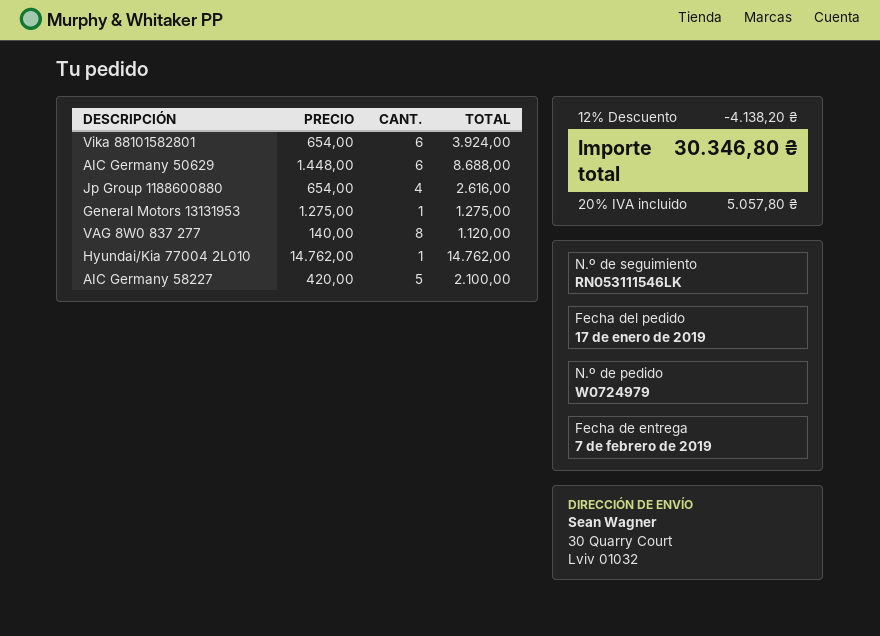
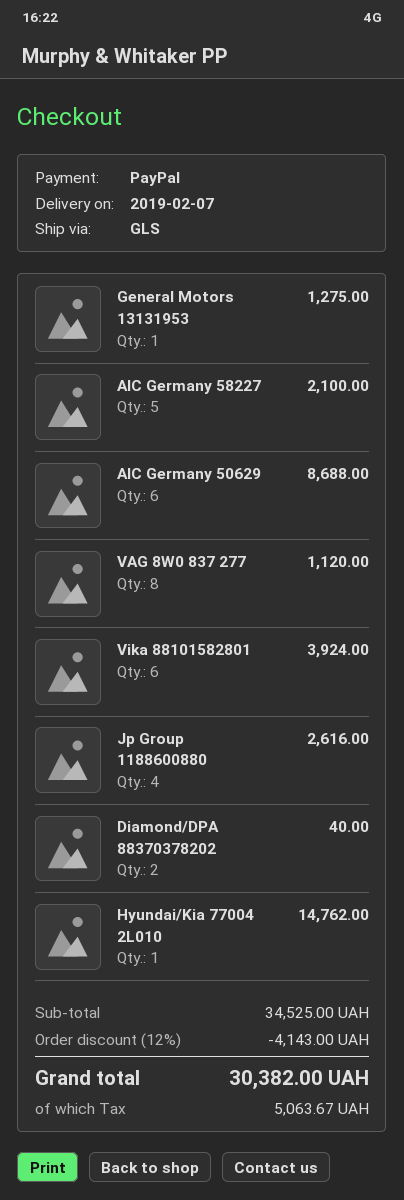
Diamond/DPA 88370378202: none -> 2 for 40.00
discount: 12% = 4138.20 -> 12% = 4143.00
tax: 5057.80 -> 5063.67
total: 30346.80 -> 30382.00

